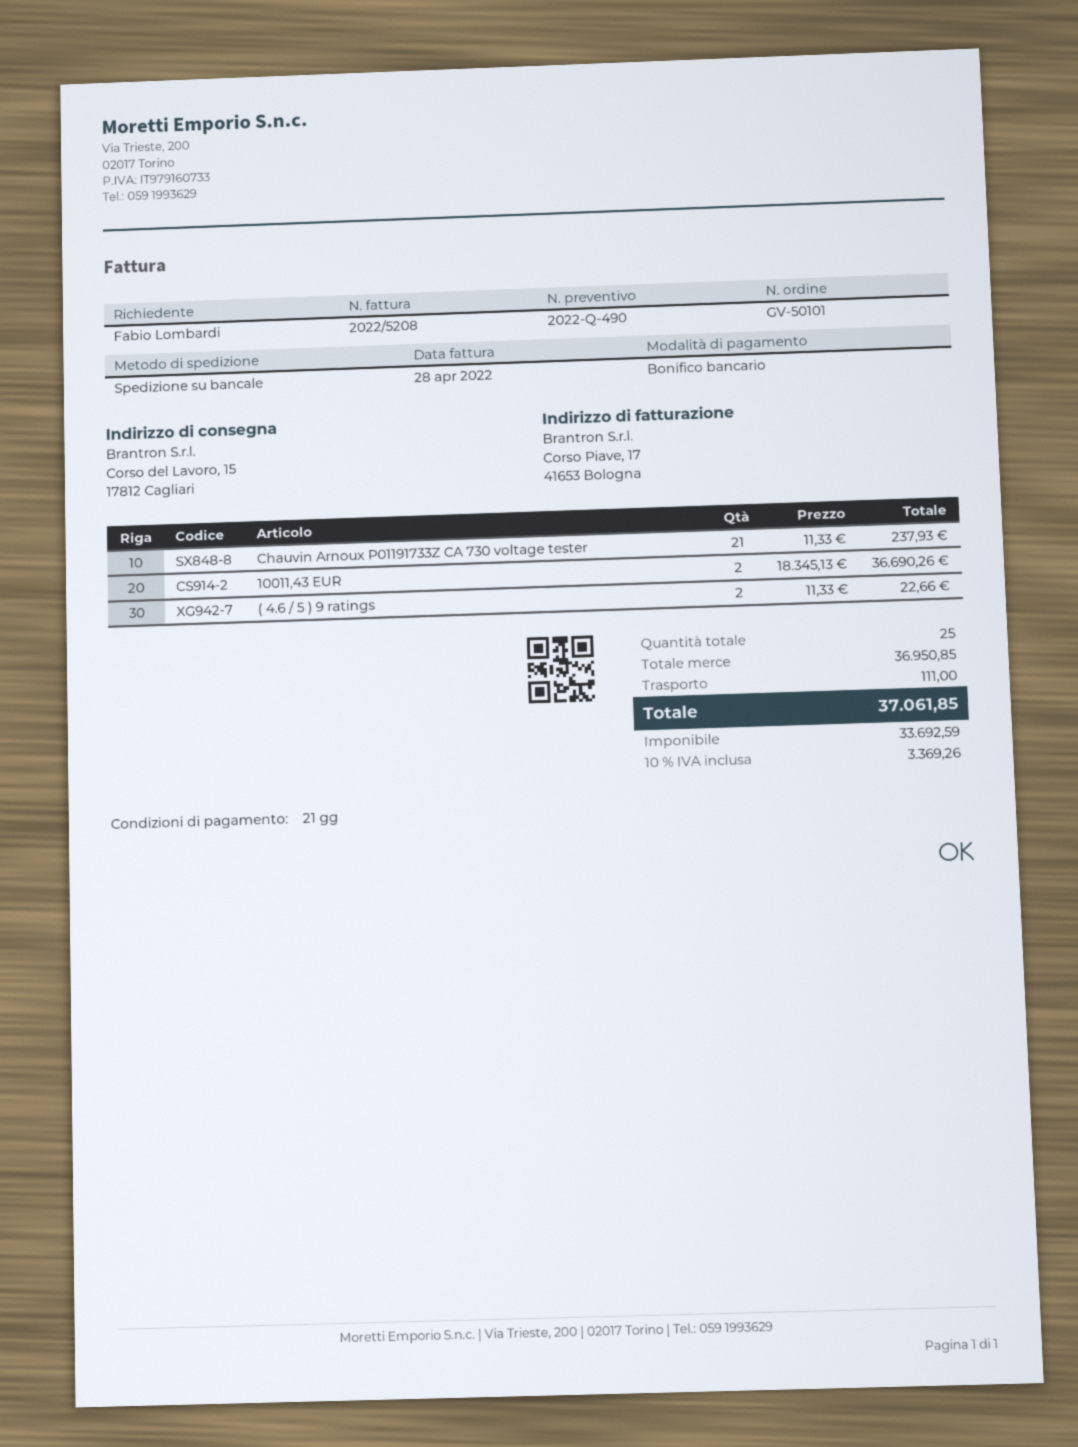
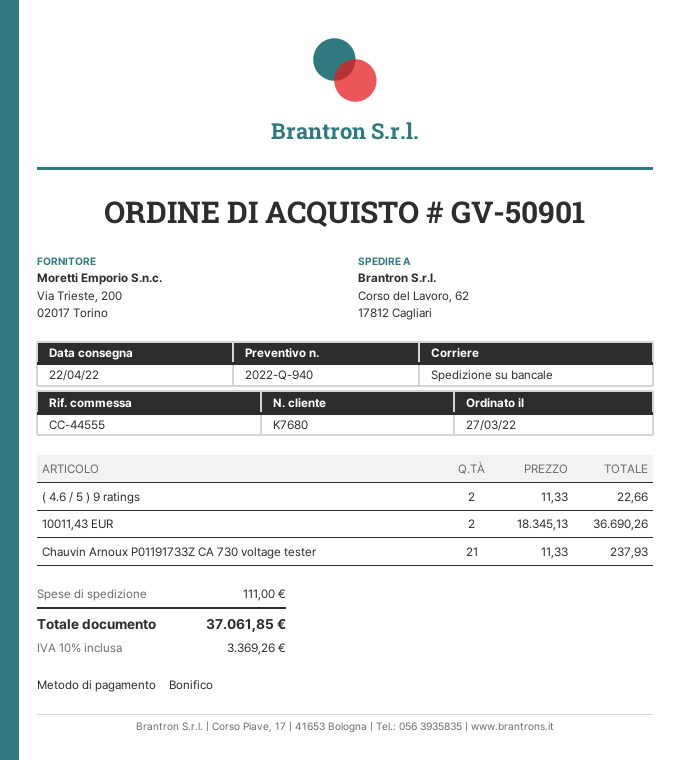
quote number: 2022-Q-490 -> 2022-Q-940
order number: GV-50101 -> GV-50901
ship to: Corso del Lavoro, 15, 17812 Cagliari -> Corso del Lavoro, 62, 17812 Cagliari

